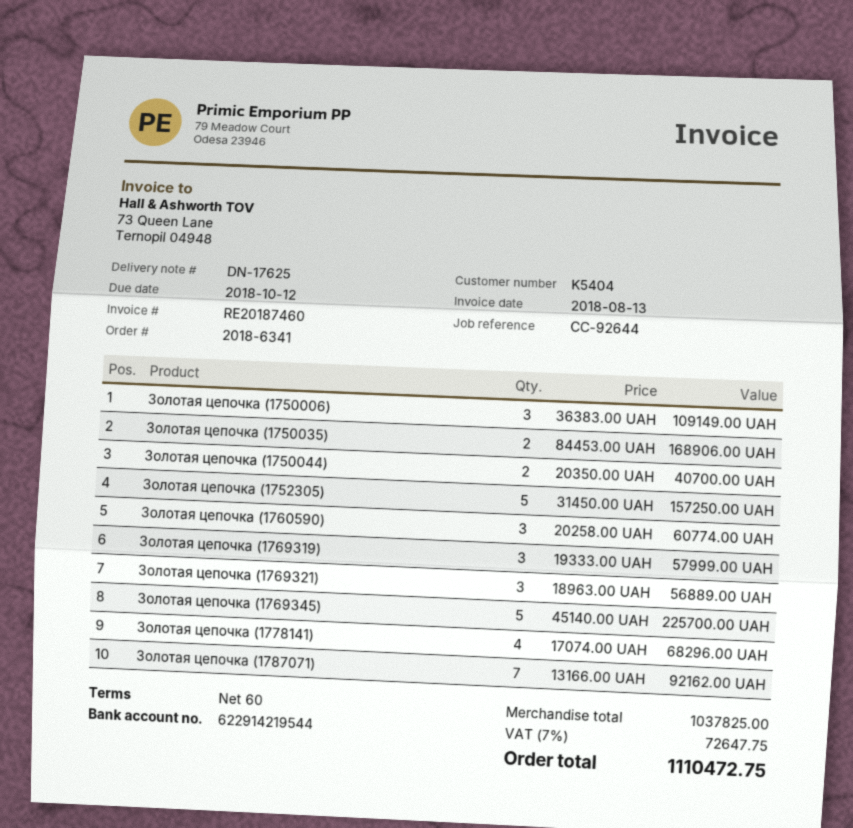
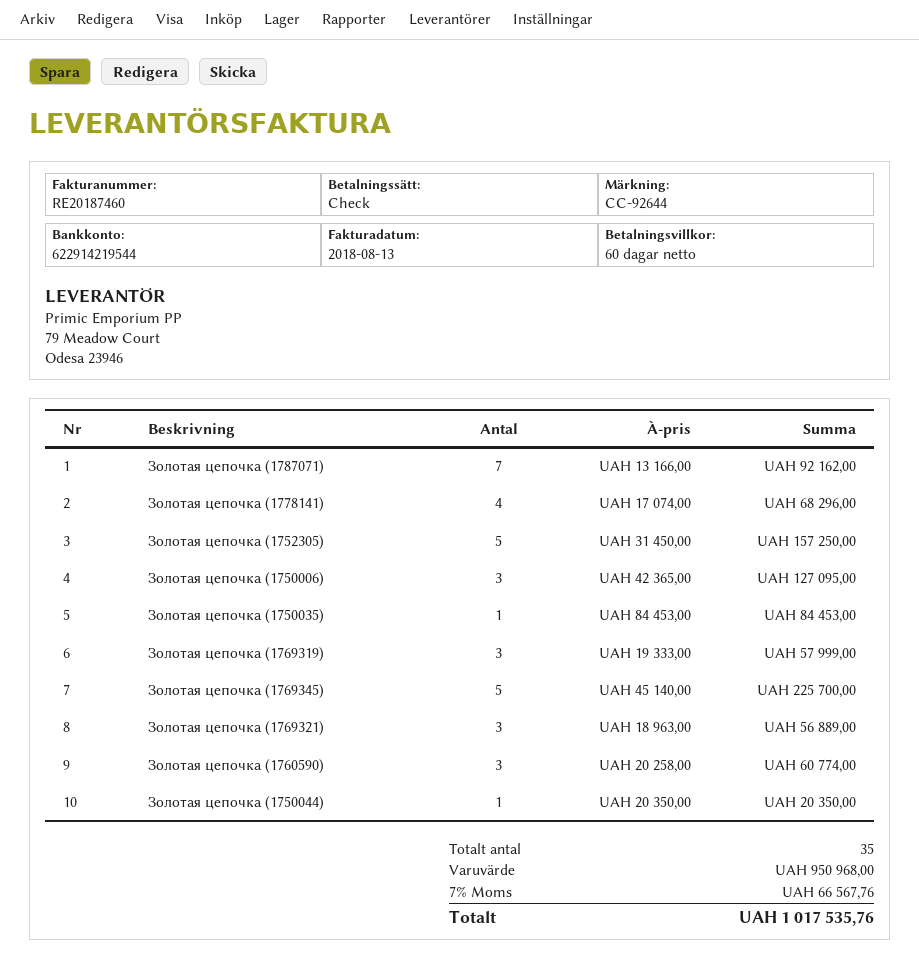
Золотая цепочка (1750006): 3 x 36383.00 = 109149.00 -> 3 x 42365.00 = 127095.00
Золотая цепочка (1750035): 2 x 84453.00 = 168906.00 -> 1 x 84453.00 = 84453.00
Золотая цепочка (1750044): 2 x 20350.00 = 40700.00 -> 1 x 20350.00 = 20350.00
subtotal: 1037825.00 -> 950968.00
tax: 7% = 72647.75 -> 7% = 66567.76
total: 1110472.75 -> 1017535.76

